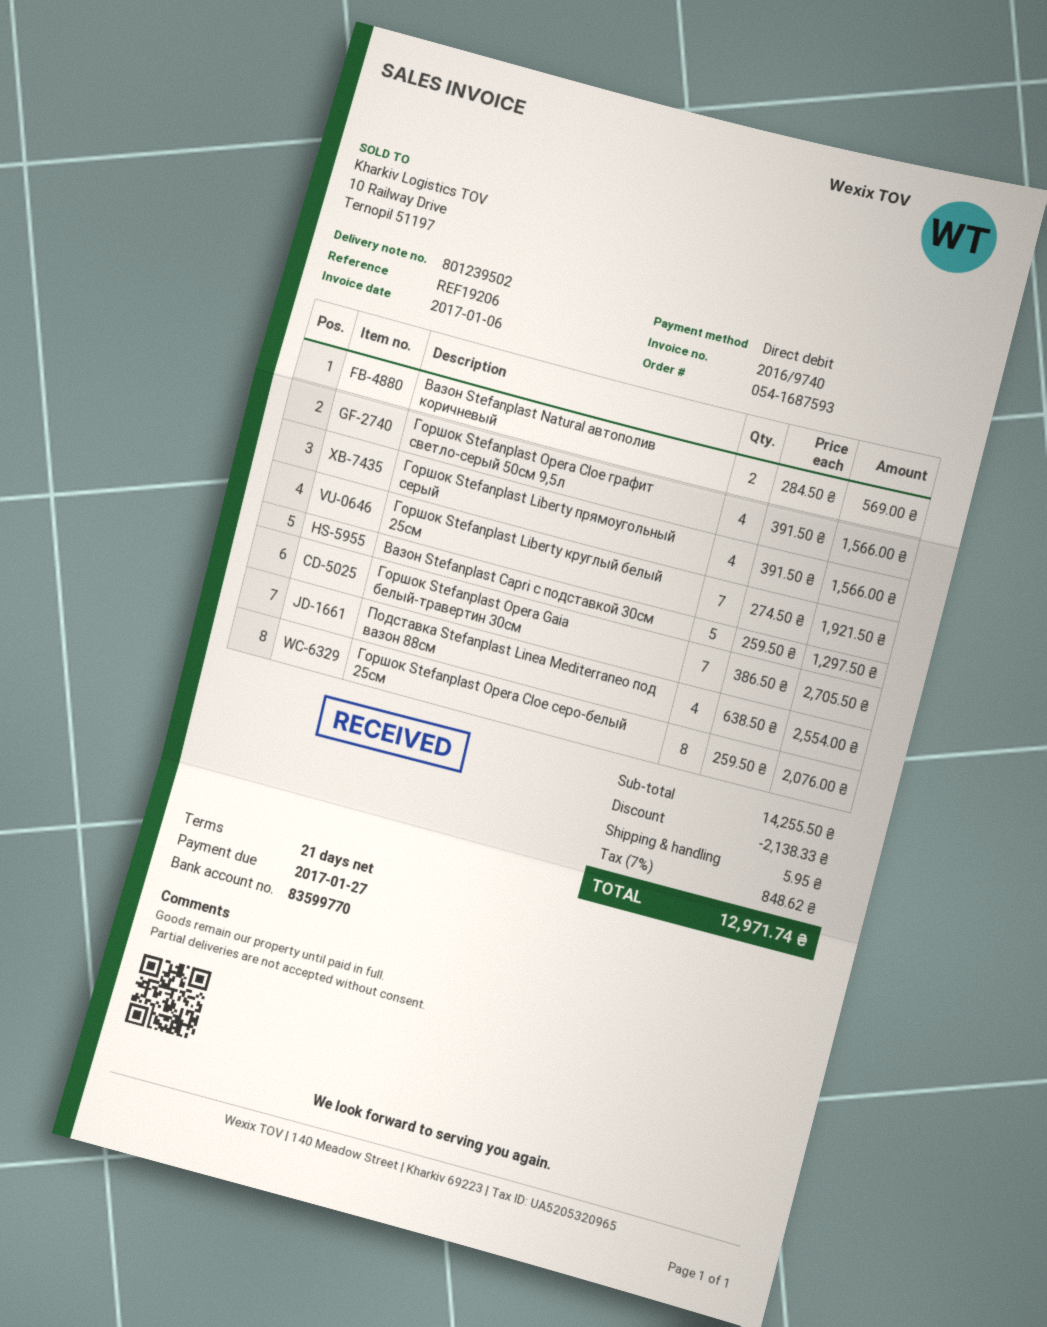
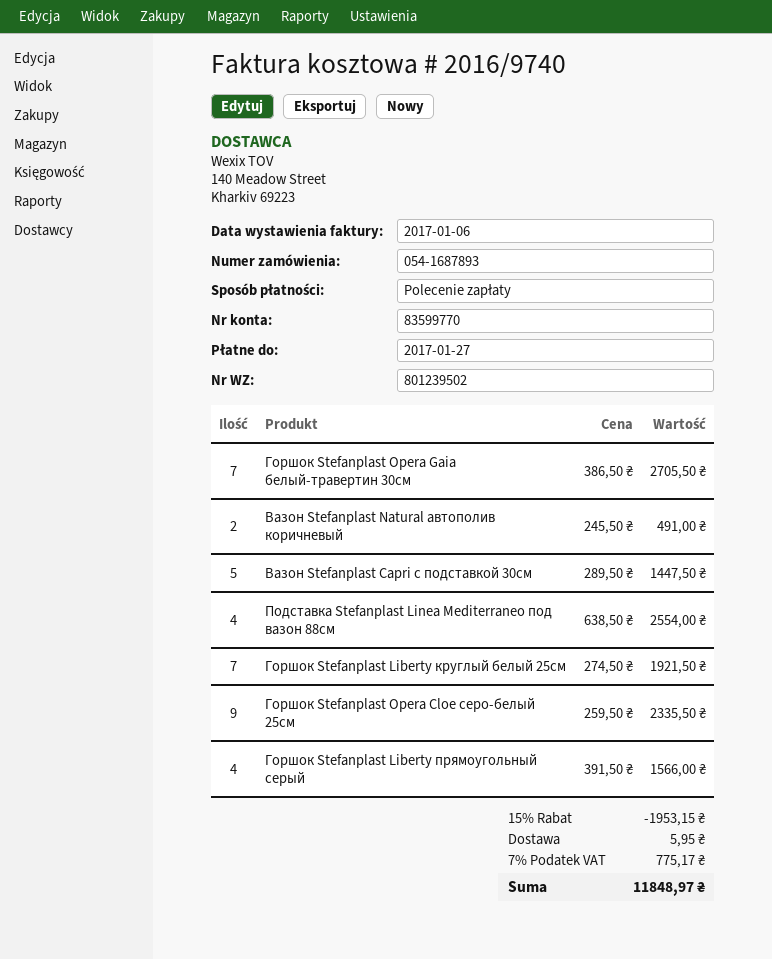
order number: 054-1687593 -> 054-1687893
Вазон Stefanplast Natural автополив коричневый: 2 x 284.50 = 569.00 -> 2 x 245.50 = 491.00
Горшок Stefanplast Opera Cloe графит светло-серый 50см 9,5л: 4 x 391.50 = 1566.00 -> none
Вазон Stefanplast Capri с подставкой 30см: 5 x 259.50 = 1297.50 -> 5 x 289.50 = 1447.50
Горшок Stefanplast Opera Cloe серо-белый 25см: 8 x 259.50 = 2076.00 -> 9 x 259.50 = 2335.50
discount: 2138.33 -> 1953.15
tax: 7% = 848.62 -> 7% = 775.17
total: 12971.74 -> 11848.97

